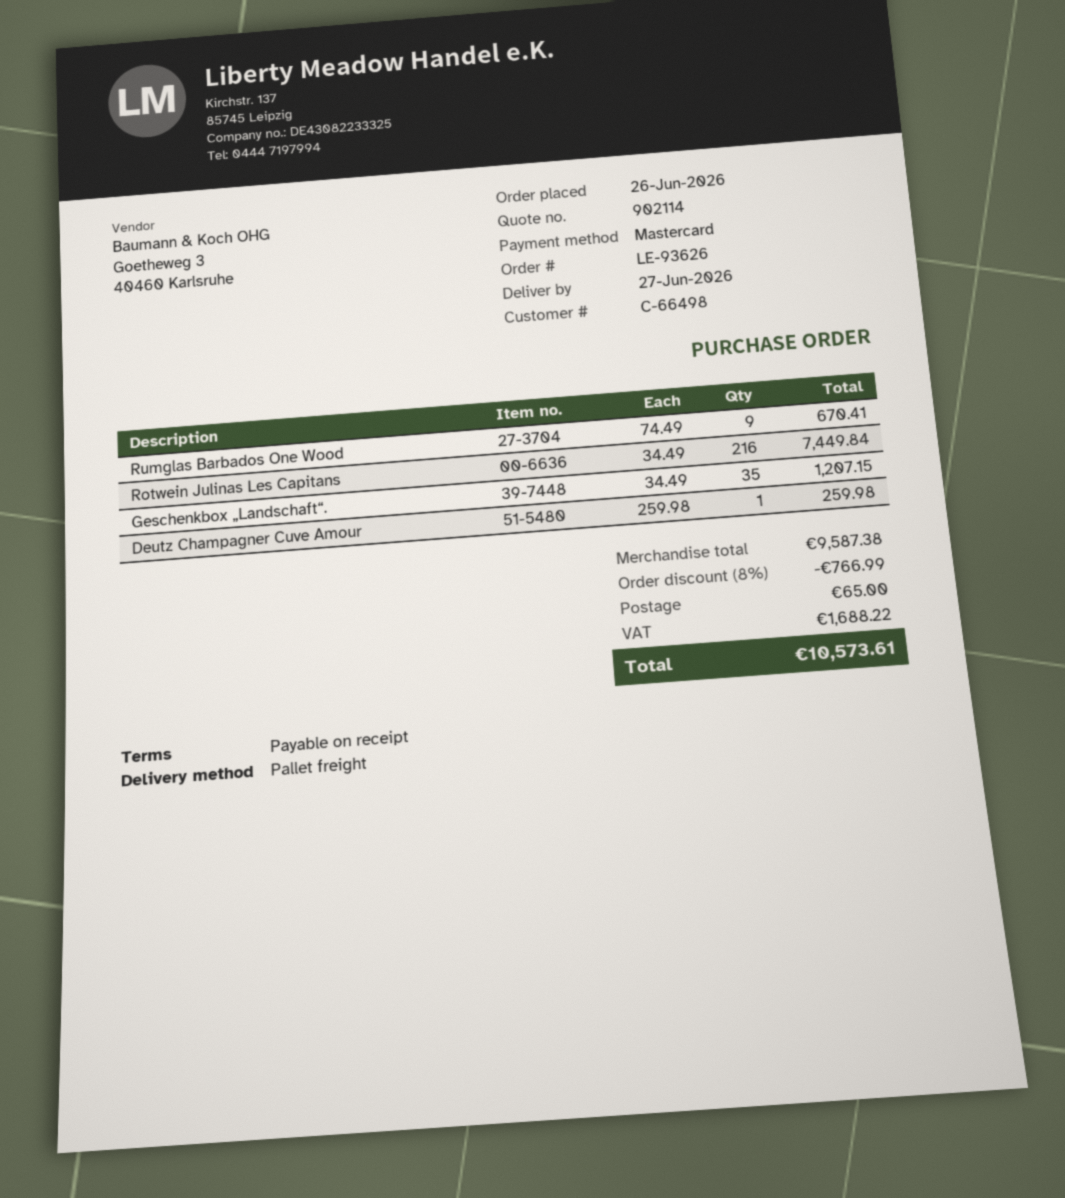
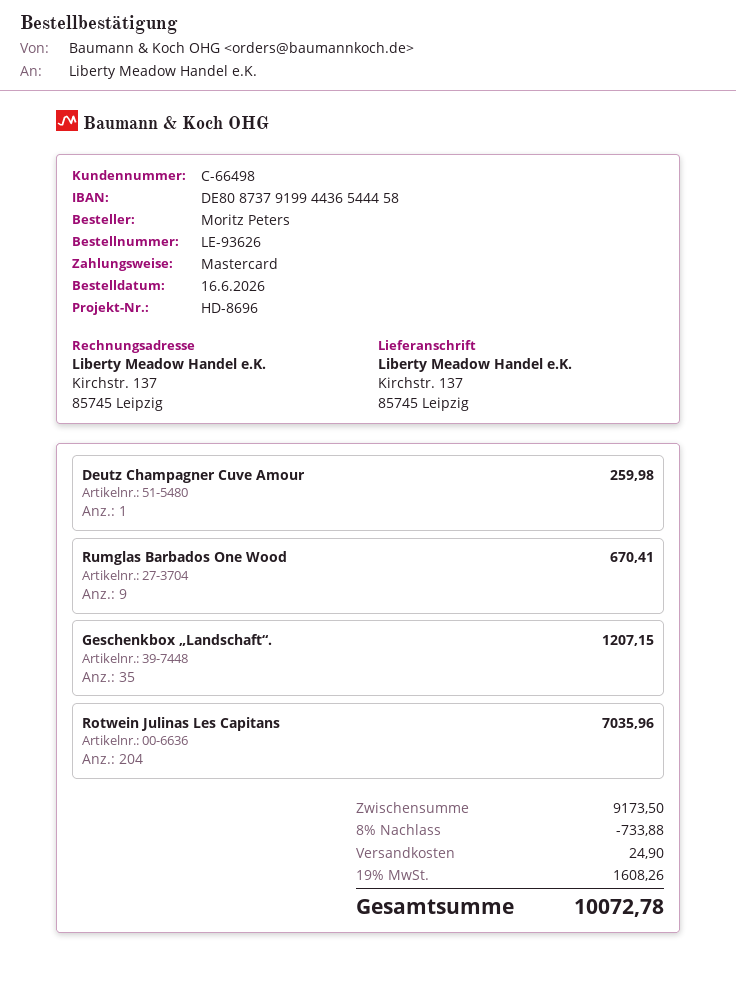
order date: 2026-06-26 -> 2026-06-16
Rotwein Julinas Les Capitans: 216 for 7449.84 -> 204 for 7035.96
subtotal: 9587.38 -> 9173.50
discount: 8% = 766.99 -> 8% = 733.88
shipping: 65.00 -> 24.90
tax: 1688.22 -> 1608.26
total: 10573.61 -> 10072.78

